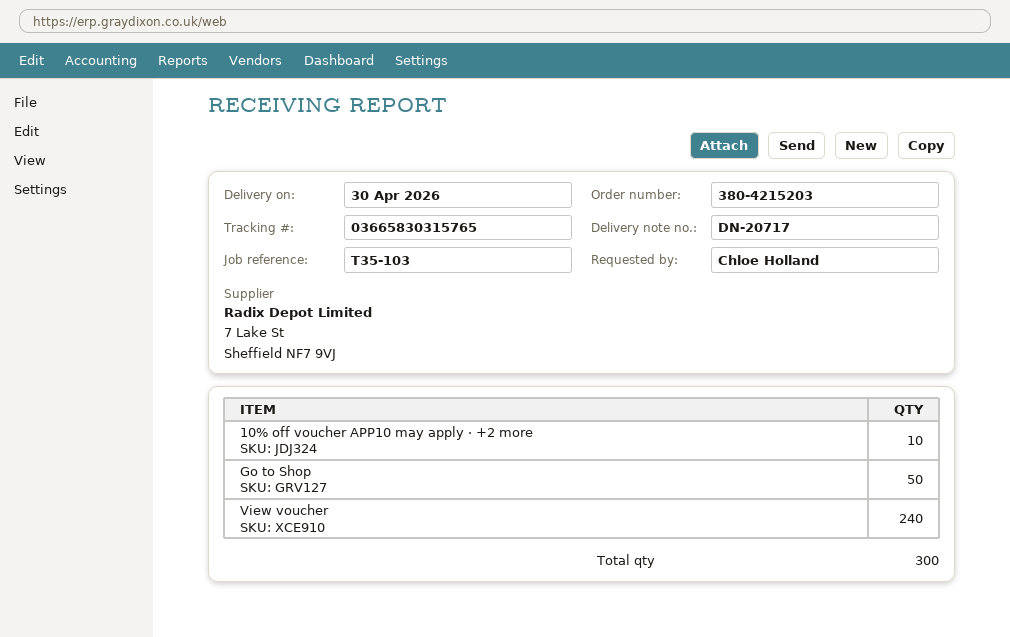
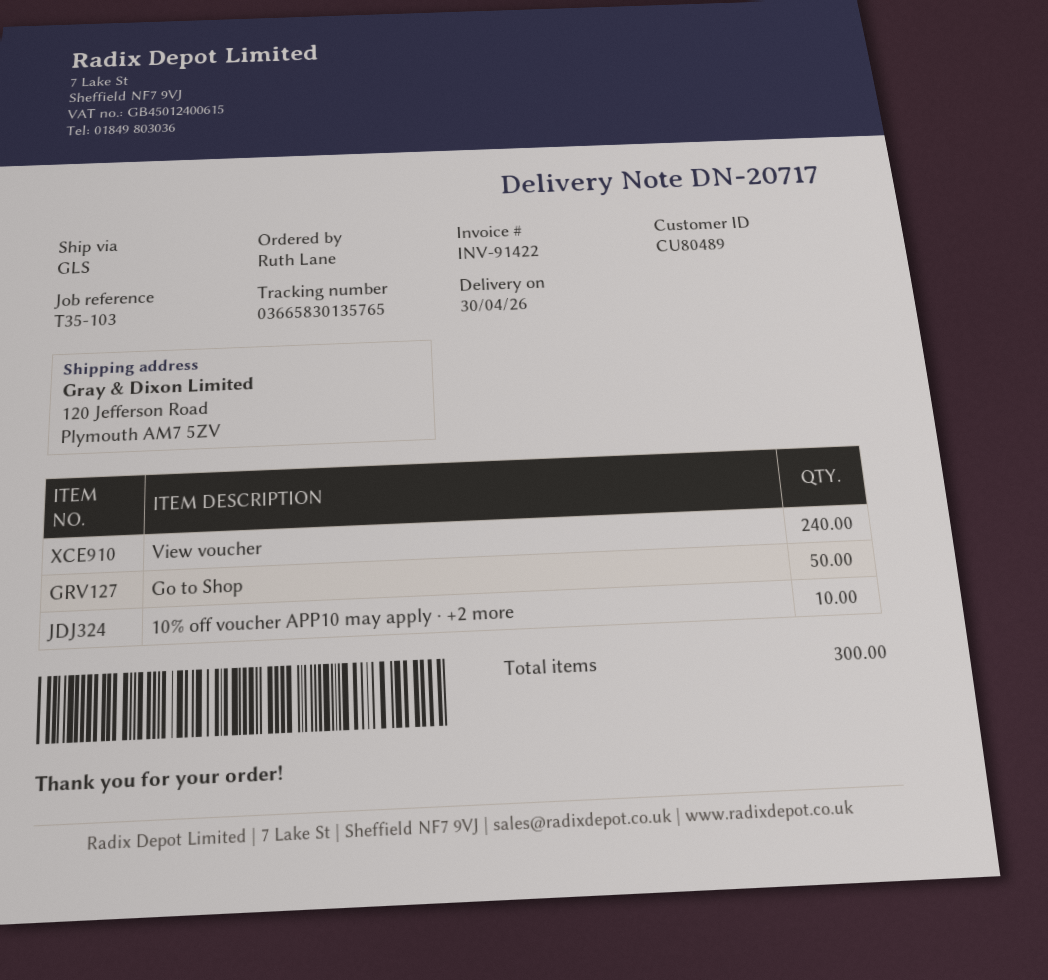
ordered by: Chloe Holland -> Ruth Lane
tracking number: 03665830315765 -> 03665830135765

